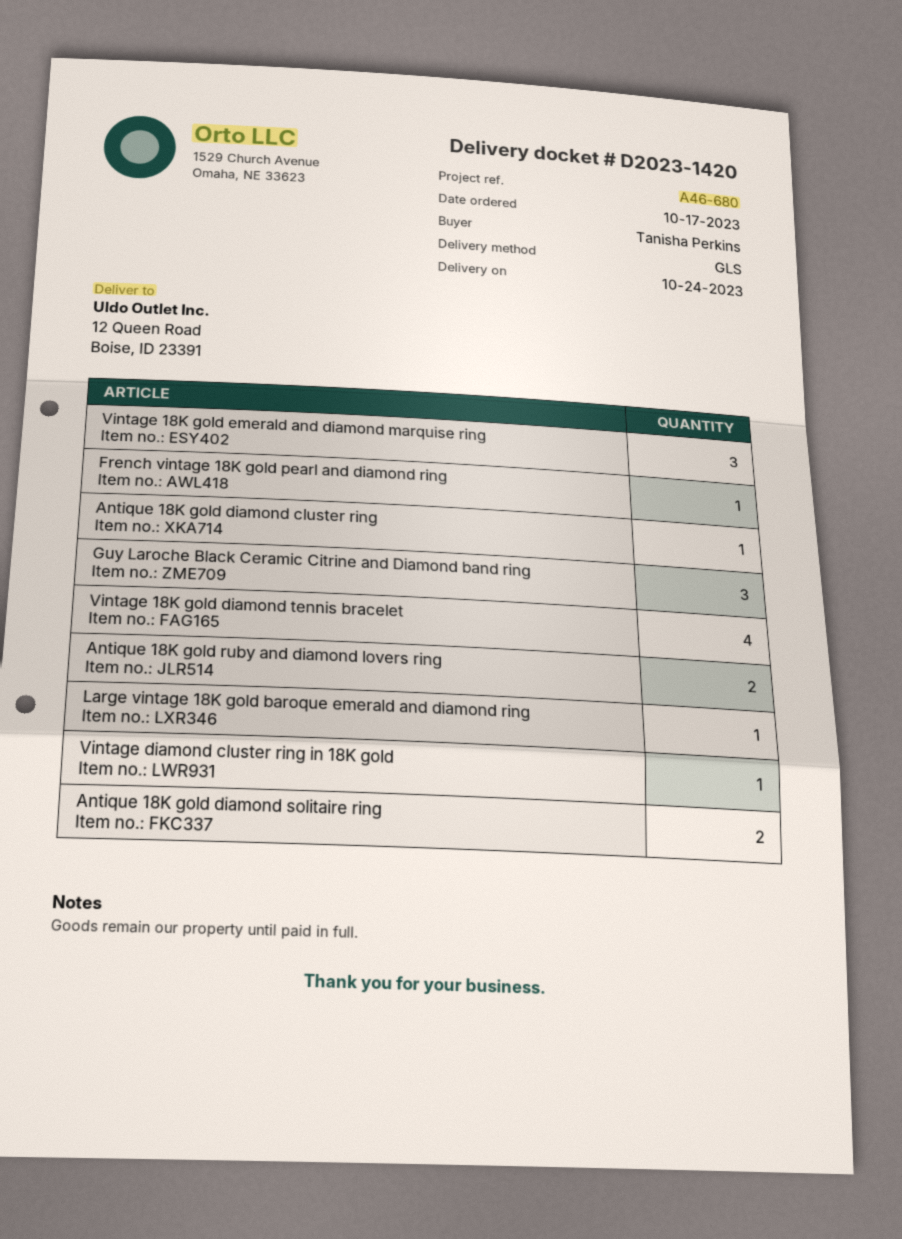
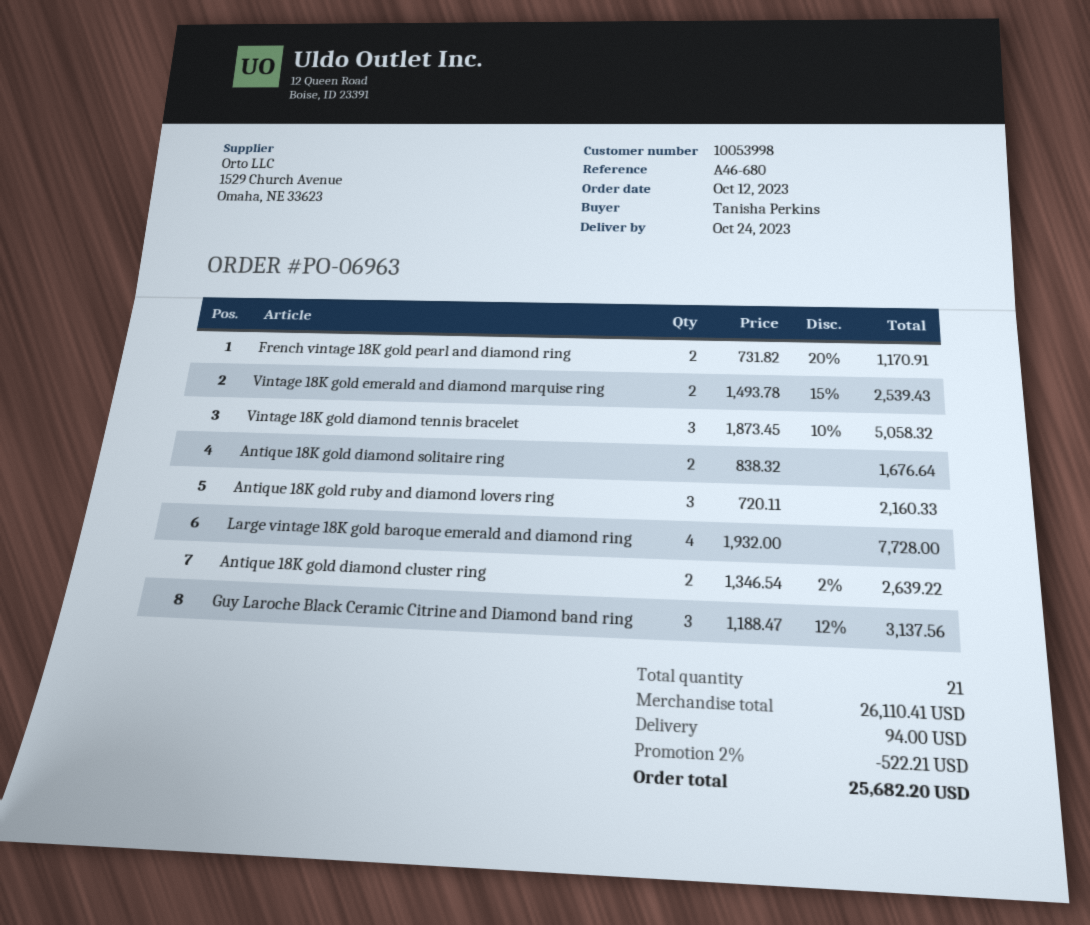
order date: 2023-10-17 -> 2023-10-12
Vintage 18K gold emerald and diamond marquise ring: 3 -> 2
French vintage 18K gold pearl and diamond ring: 1 -> 2
Antique 18K gold diamond cluster ring: 1 -> 2
Vintage 18K gold diamond tennis bracelet: 4 -> 3
Antique 18K gold ruby and diamond lovers ring: 2 -> 3
Large vintage 18K gold baroque emerald and diamond ring: 1 -> 4
Vintage diamond cluster ring in 18K gold: 1 -> none

